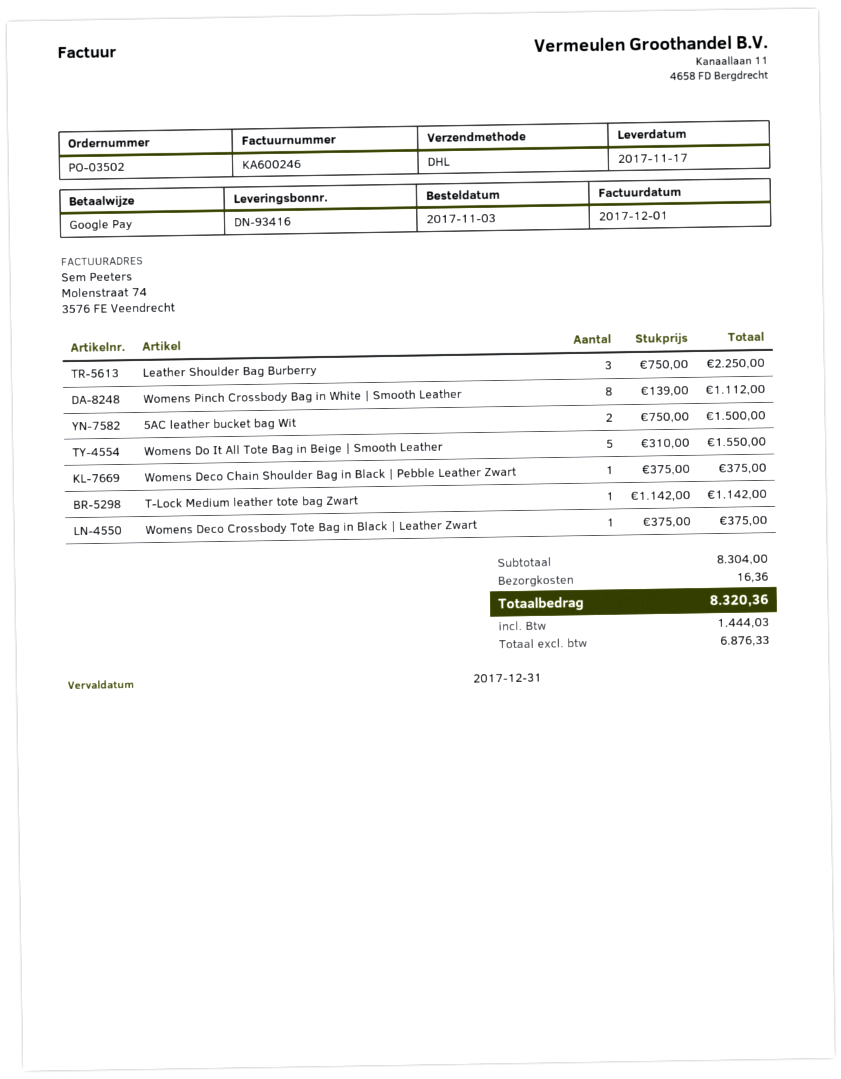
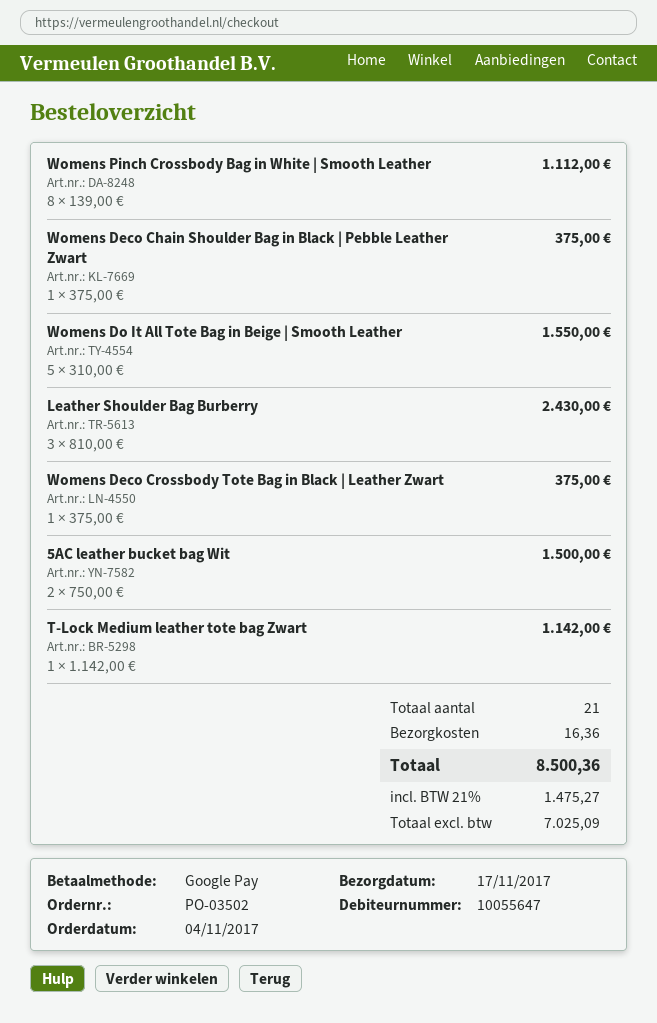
order date: 2017-11-03 -> 2017-11-04
Leather Shoulder Bag Burberry: 3 x 750.00 = 2250.00 -> 3 x 810.00 = 2430.00
net: 6876.33 -> 7025.09
tax: 1444.03 -> 1475.27
total: 8320.36 -> 8500.36

